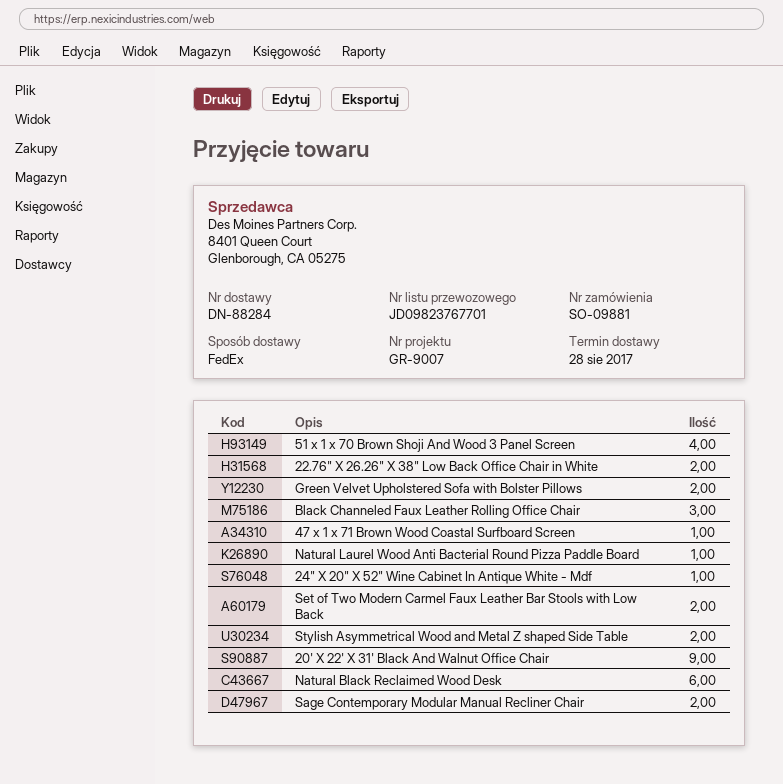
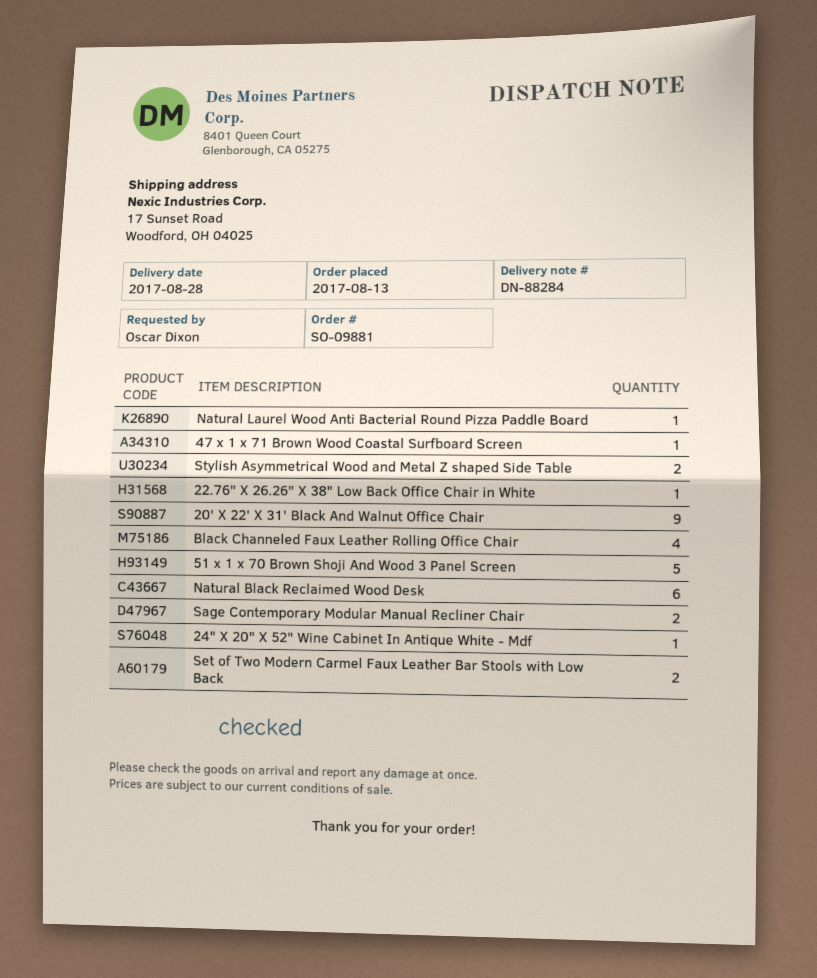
51 x 1 x 70 Brown Shoji And Wood 3 Panel Screen: 4 -> 5
22.76" X 26.26" X 38" Low Back Office Chair in White: 2 -> 1
Green Velvet Upholstered Sofa with Bolster Pillows: 2 -> none
Black Channeled Faux Leather Rolling Office Chair: 3 -> 4

